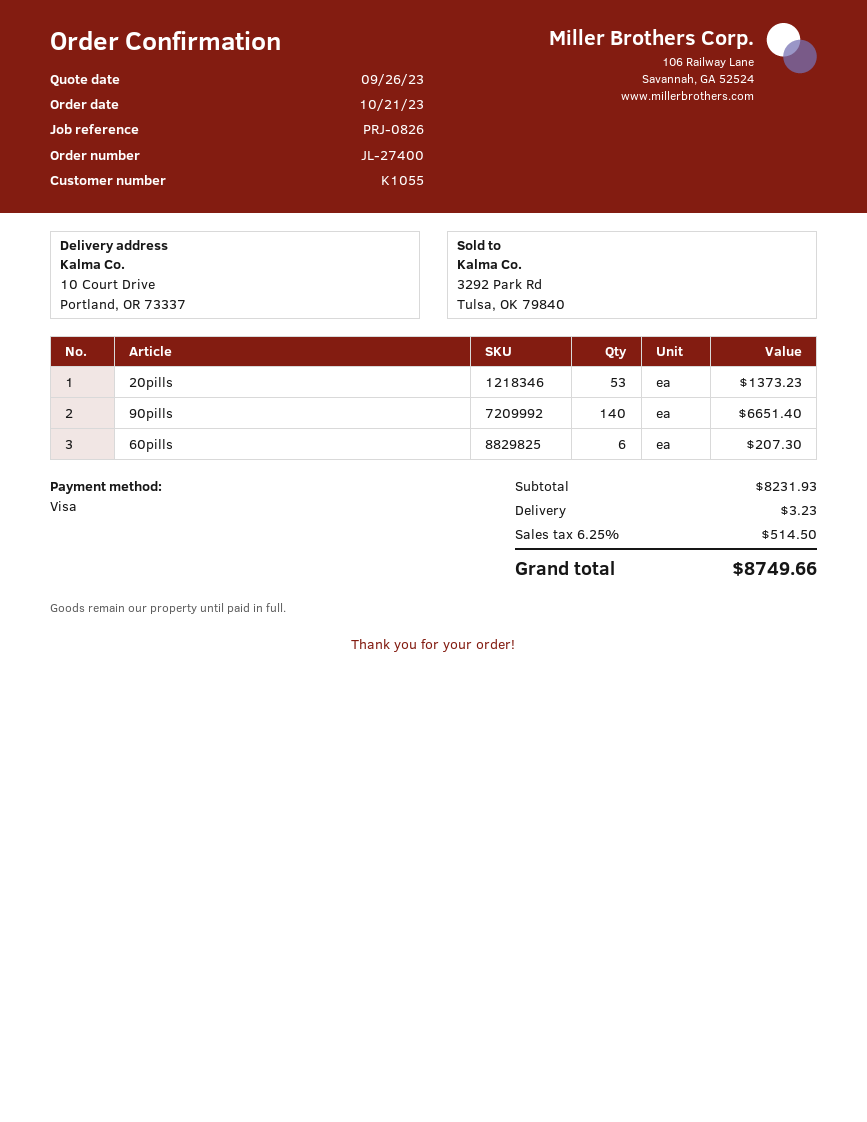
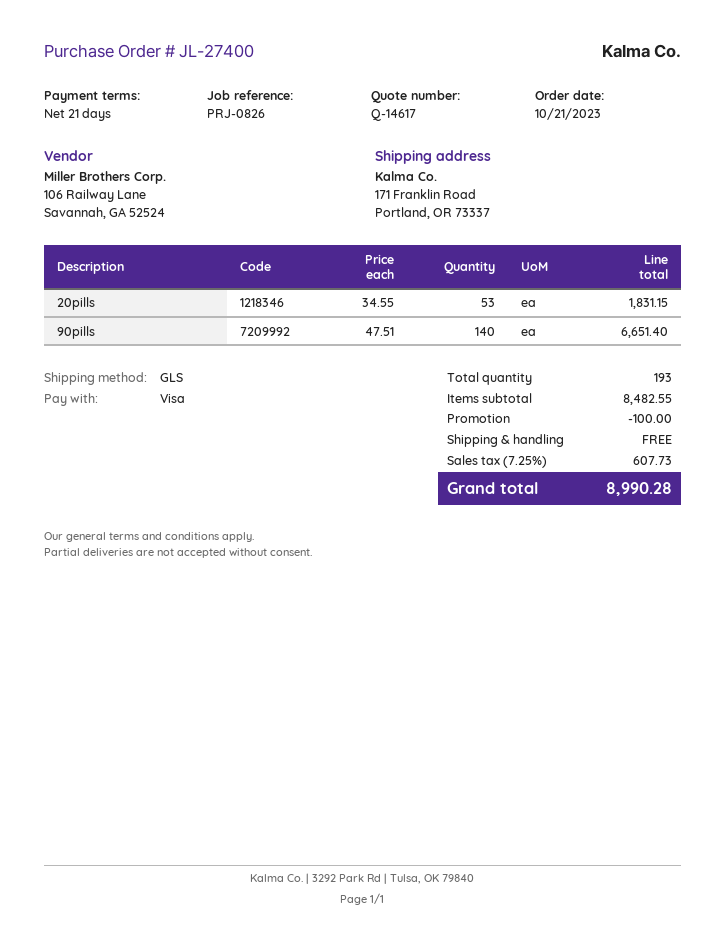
ship to: 10 Court Drive, Portland, OR 73337 -> 171 Franklin Road, Portland, OR 73337
20pills: 53 for 1373.23 -> 53 for 1831.15
60pills: 6 for 207.30 -> none
subtotal: 8231.93 -> 8482.55
discount: none -> 100.00
shipping: 3.23 -> 0.00
tax: 6.25% = 514.50 -> 7.25% = 607.73
total: 8749.66 -> 8990.28

